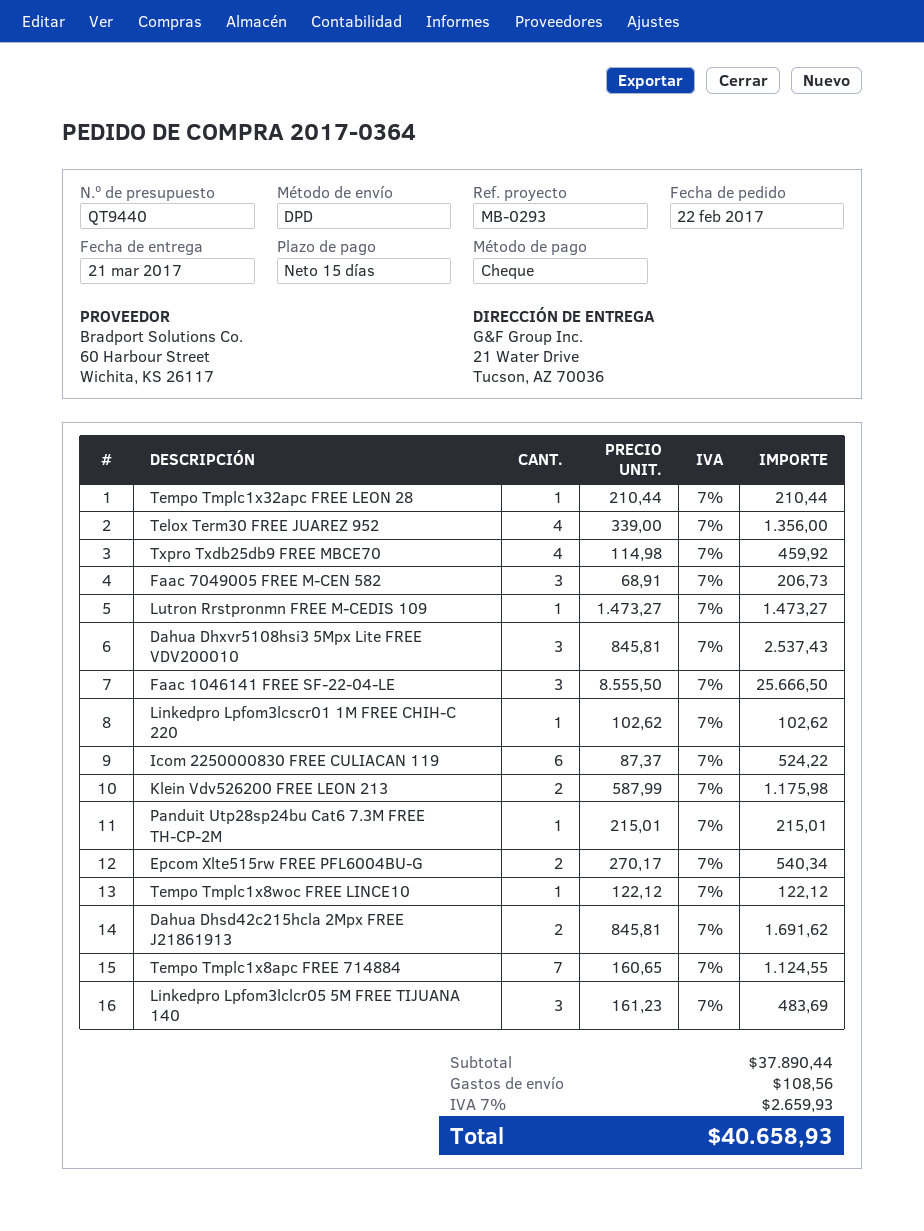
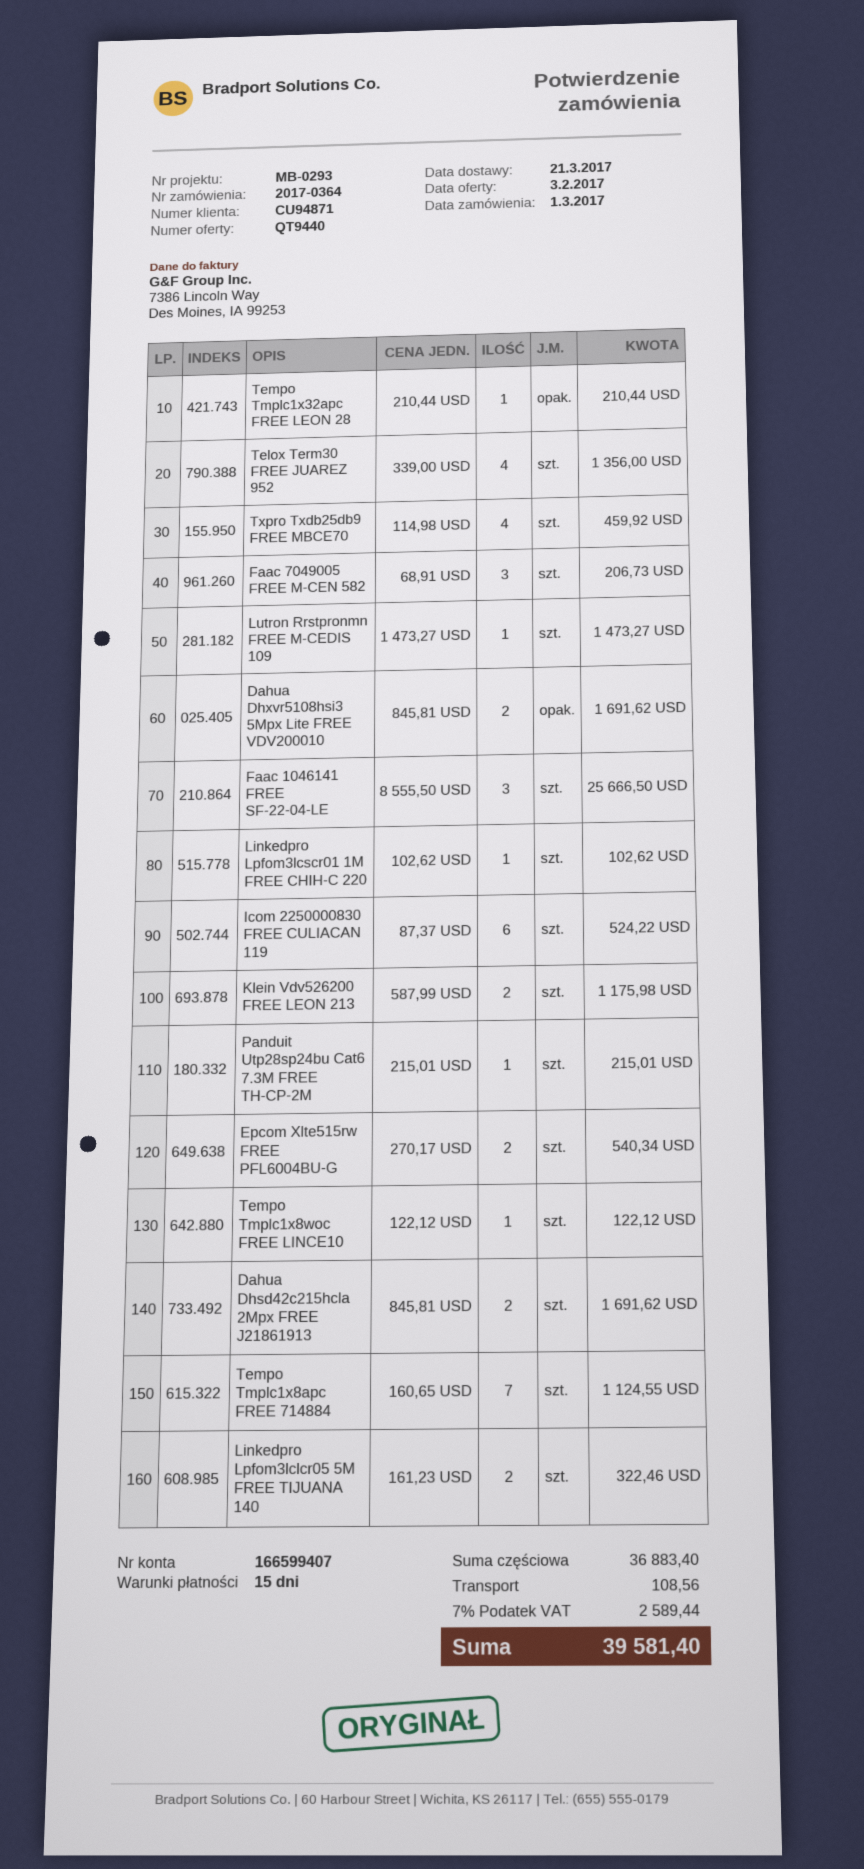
order date: 2017-02-22 -> 2017-03-01
Dahua Dhxvr5108hsi3 5Mpx Lite FREE VDV200010: 3 x 845.81 = 2537.43 -> 2 x 845.81 = 1691.62
Linkedpro Lpfom3lclcr05 5M FREE TIJUANA 140: 3 x 161.23 = 483.69 -> 2 x 161.23 = 322.46
subtotal: 37890.44 -> 36883.40
tax: 7% = 2659.93 -> 7% = 2589.44
total: 40658.93 -> 39581.40

